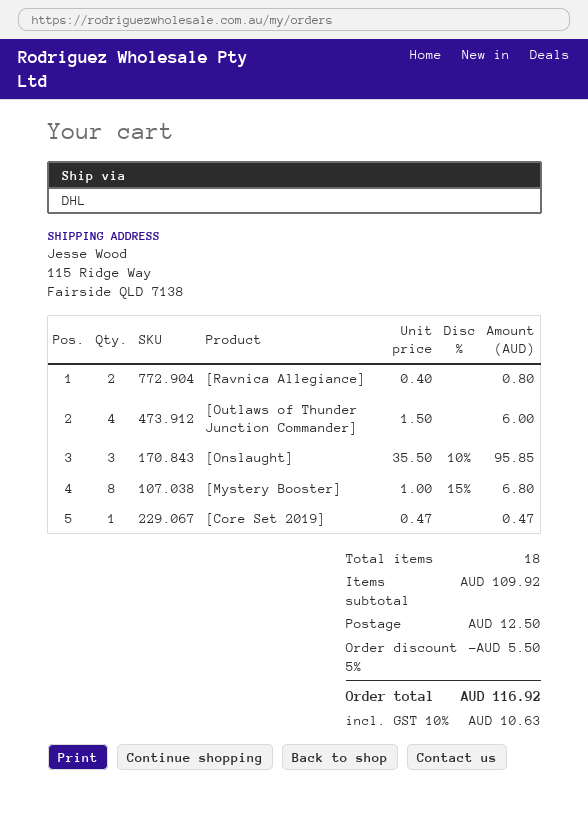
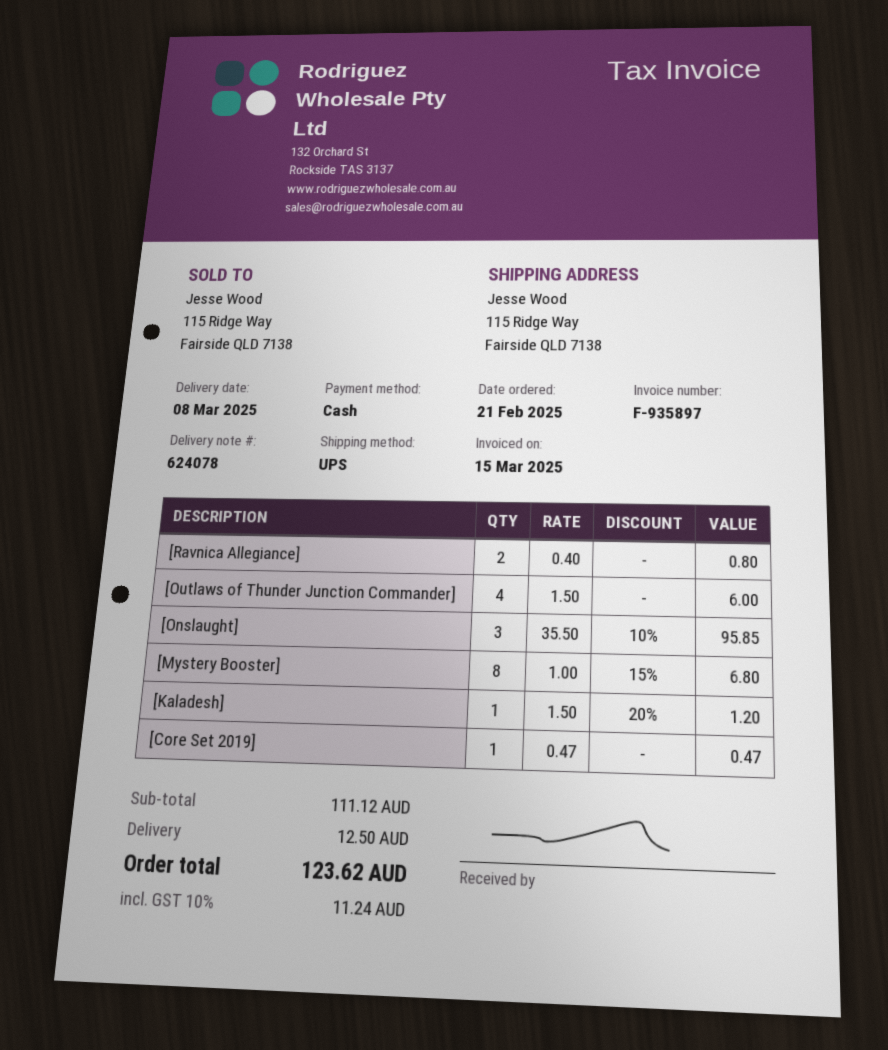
shipping method: DHL -> UPS
[Kaladesh]: none -> 1 x 1.50 - 20% = 1.20
subtotal: 109.92 -> 111.12
discount: 5% = 5.50 -> none
tax: 10% = 10.63 -> 10% = 11.24
total: 116.92 -> 123.62

